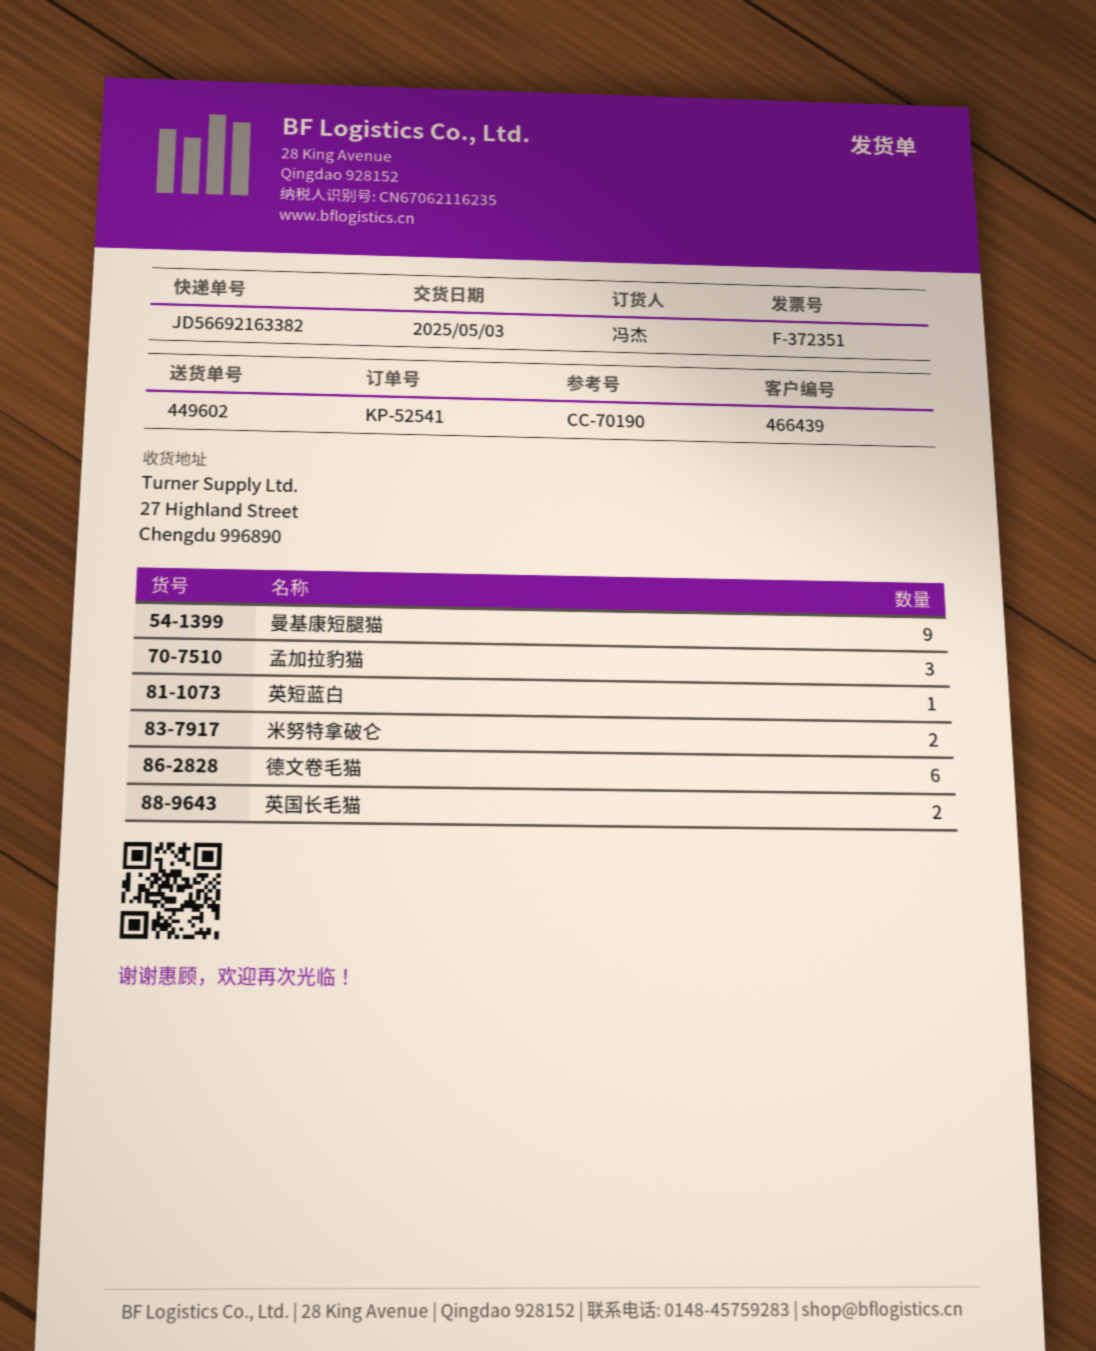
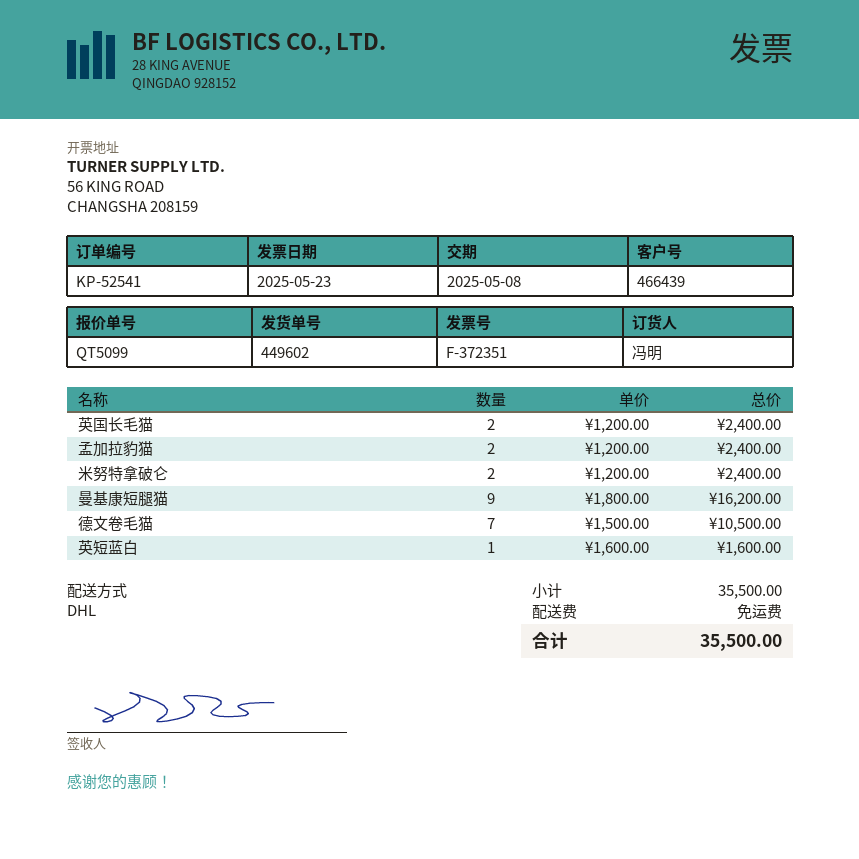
delivery date: 2025-05-03 -> 2025-05-08
ordered by: 冯杰 -> 冯明
孟加拉豹猫: 3 -> 2
德文卷毛猫: 6 -> 7

